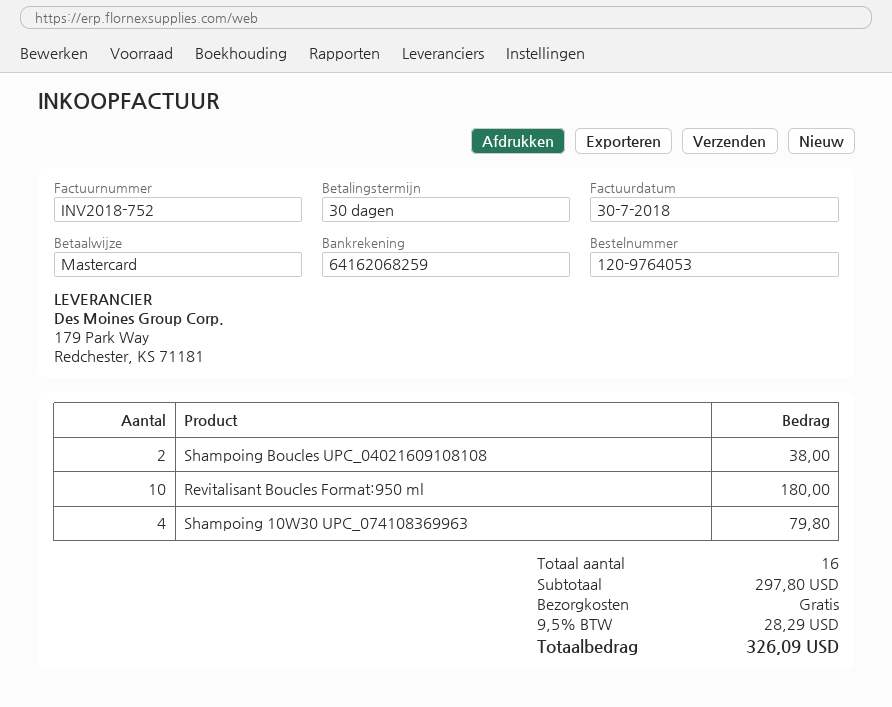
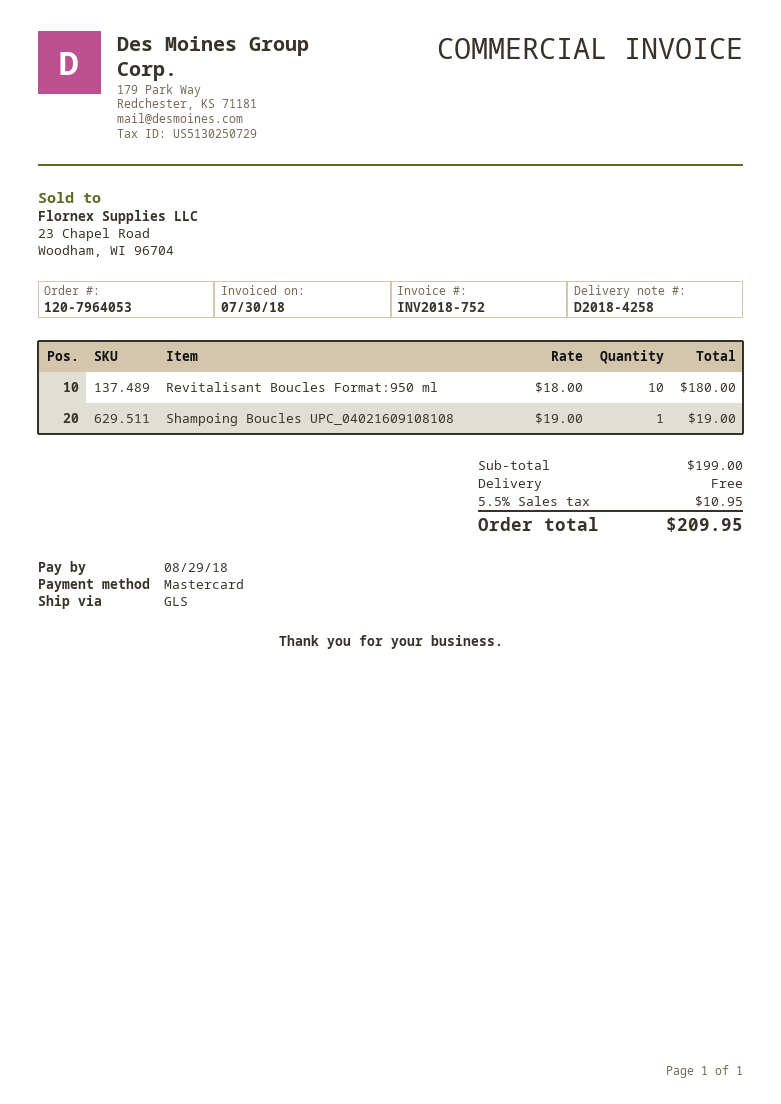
order number: 120-9764053 -> 120-7964053
Shampoing Boucles UPC_04021609108108: 2 for 38.00 -> 1 for 19.00
Shampoing 10W30 UPC_074108369963: 4 for 79.80 -> none
subtotal: 297.80 -> 199.00
tax: 9.5% = 28.29 -> 5.5% = 10.95
total: 326.09 -> 209.95

